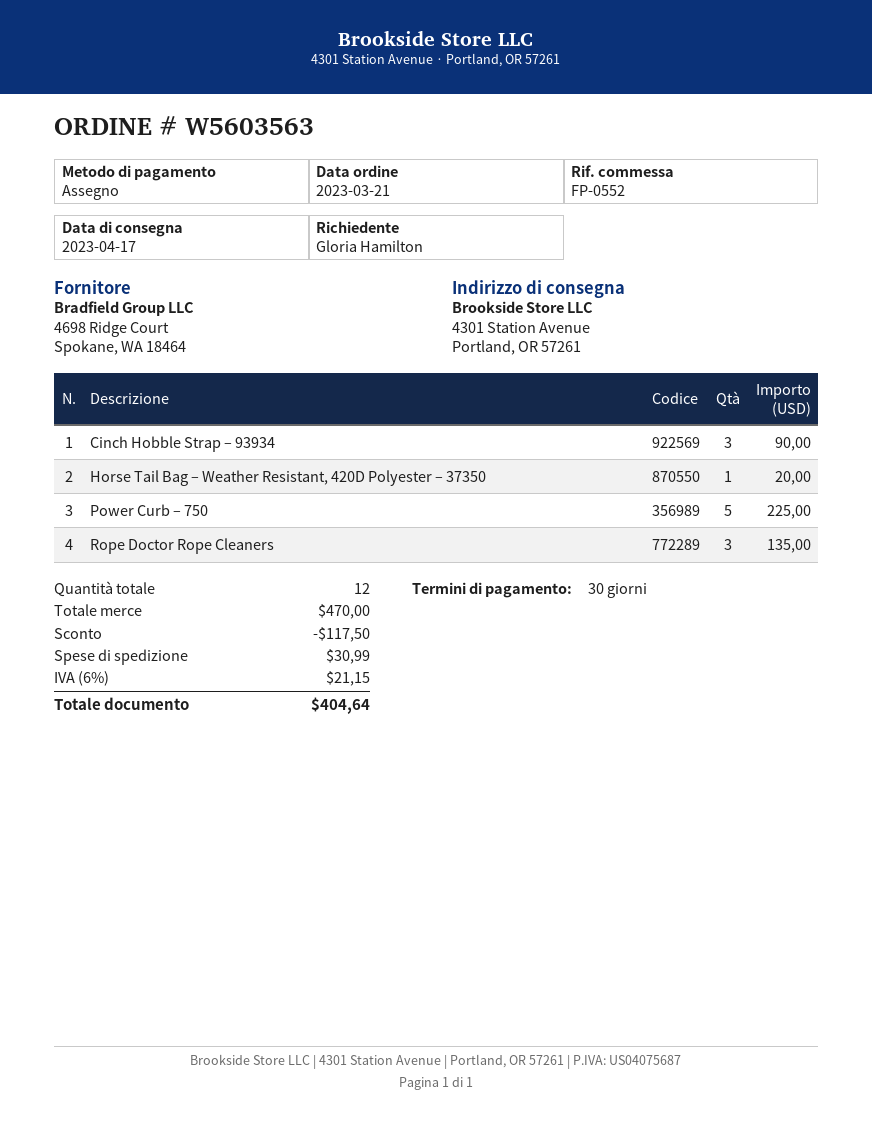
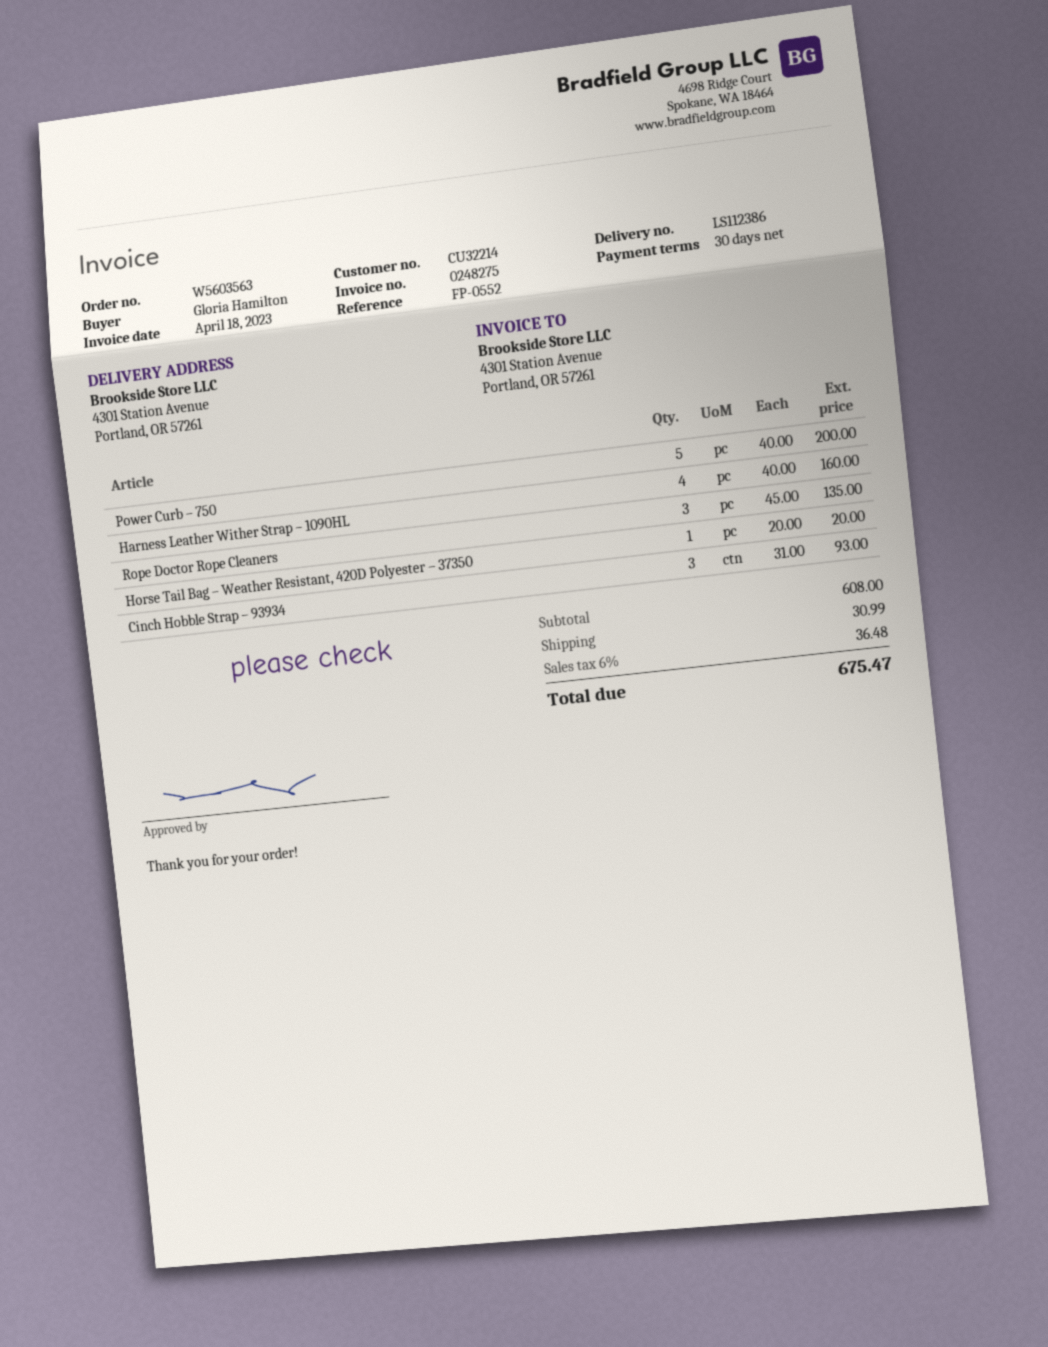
Cinch Hobble Strap – 93934: 3 for 90.00 -> 3 for 93.00
Power Curb – 750: 5 for 225.00 -> 5 for 200.00
Harness Leather Wither Strap – 1090HL: none -> 4 for 160.00
subtotal: 470.00 -> 608.00
discount: 117.50 -> none
tax: 6% = 21.15 -> 6% = 36.48
total: 404.64 -> 675.47

